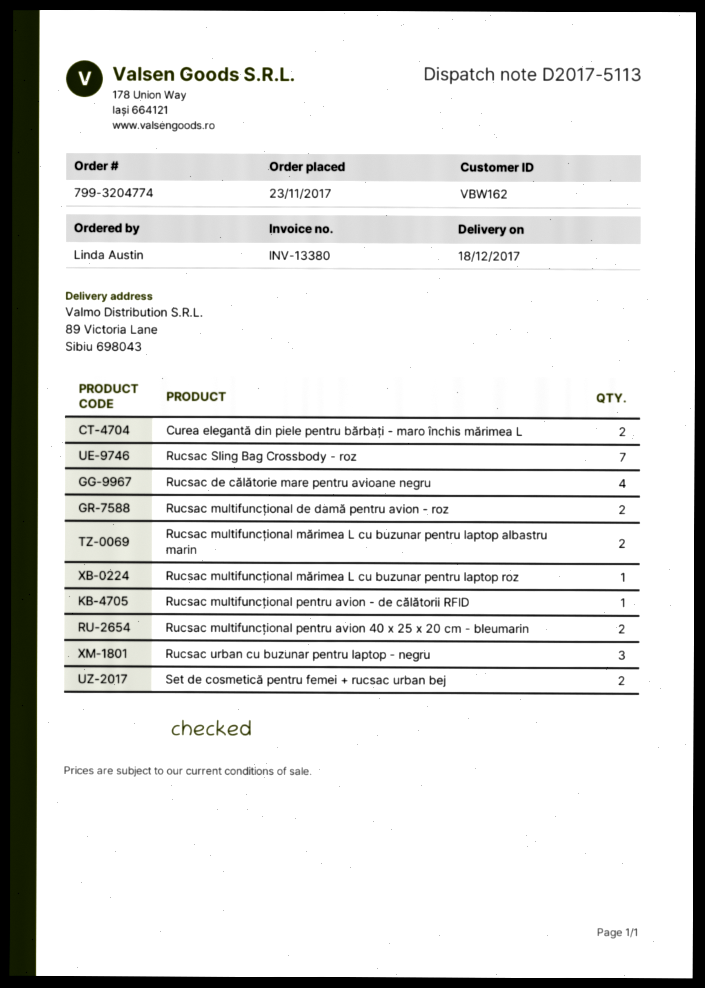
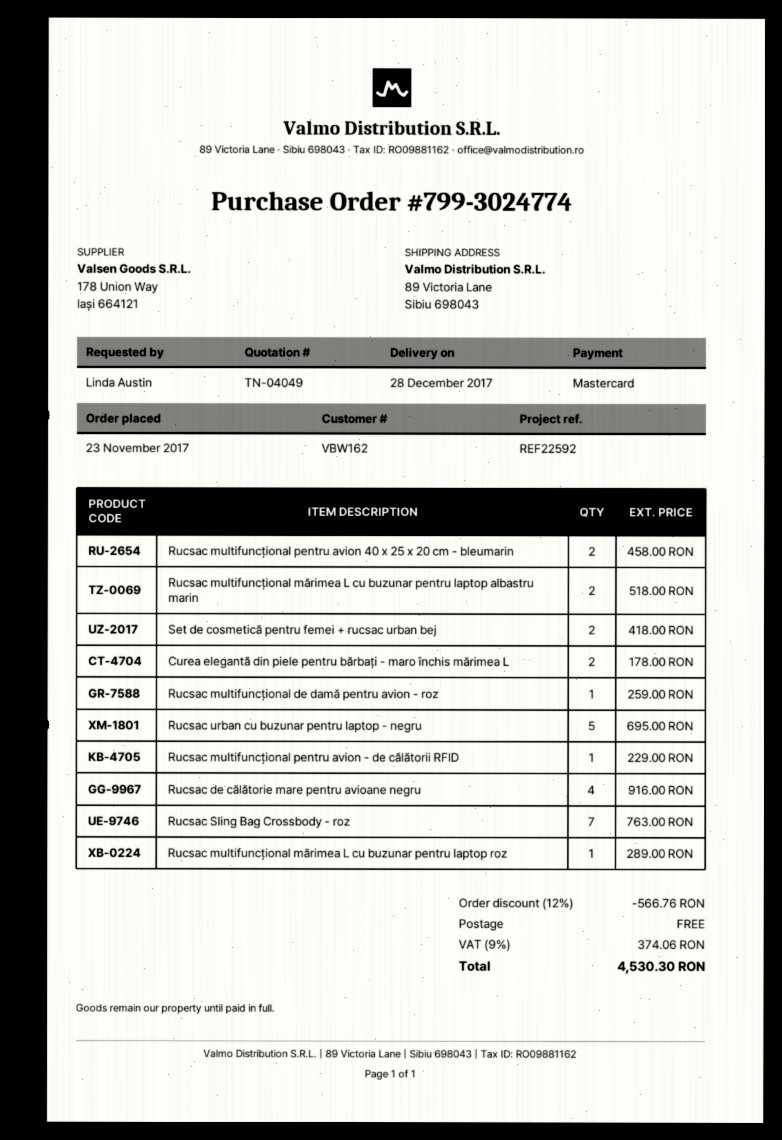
order number: 799-3204774 -> 799-3024774
delivery date: 2017-12-18 -> 2017-12-28
Rucsac multifuncțional de damă pentru avion - roz: 2 -> 1
Rucsac urban cu buzunar pentru laptop - negru: 3 -> 5

